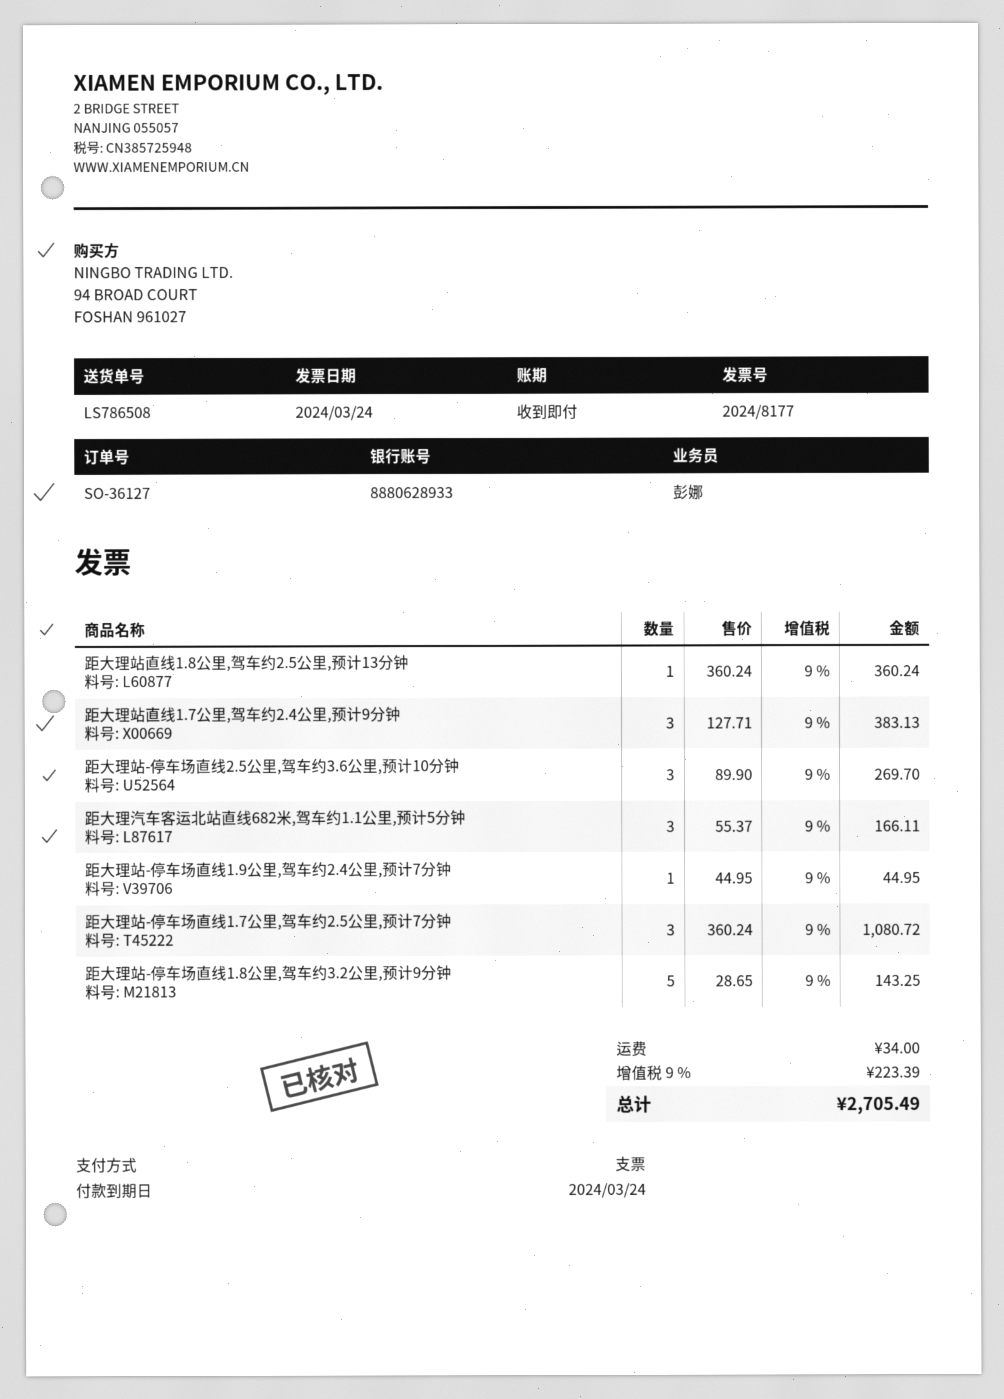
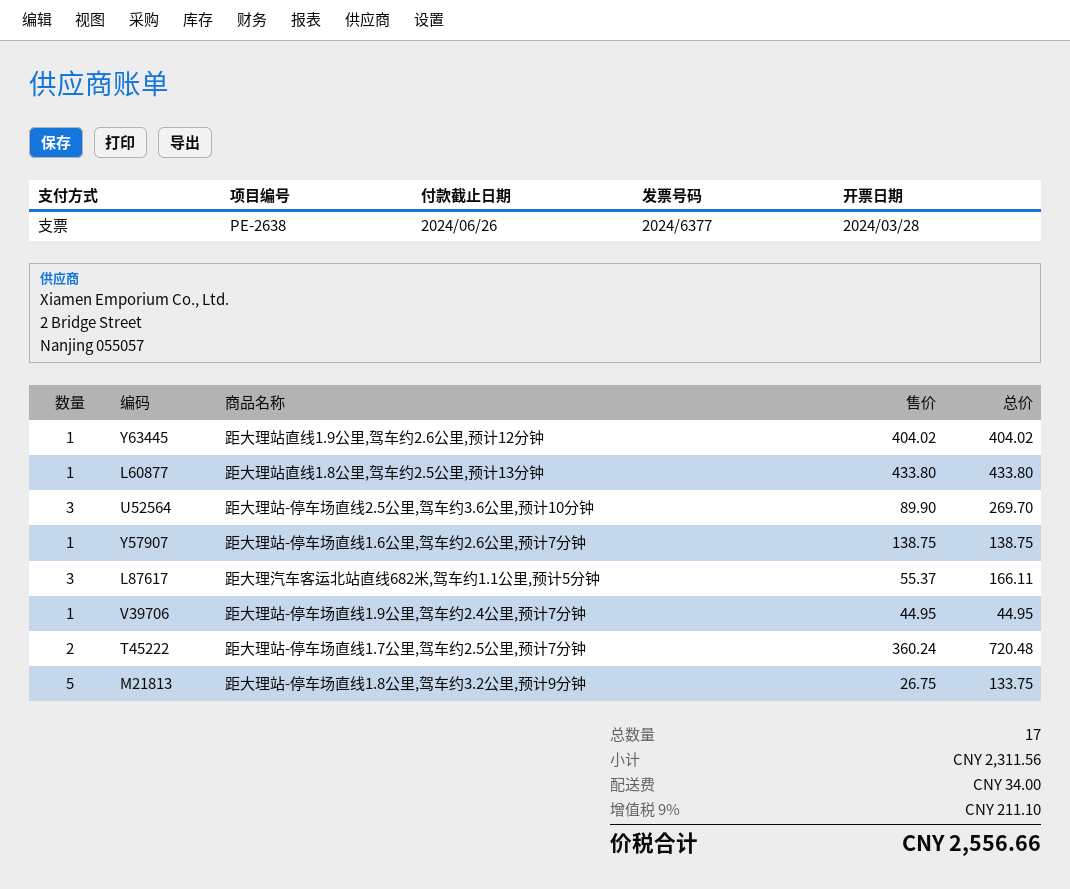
invoice number: 2024/8177 -> 2024/6377
invoice date: 2024-03-24 -> 2024-03-28
due date: 2024-03-24 -> 2024-06-26
距大理站直线1.8公里,驾车约2.5公里,预计13分钟: 1 x 360.24 = 360.24 -> 1 x 433.80 = 433.80
距大理站直线1.7公里,驾车约2.4公里,预计9分钟: 3 x 127.71 = 383.13 -> none
距大理站-停车场直线1.7公里,驾车约2.5公里,预计7分钟: 3 x 360.24 = 1080.72 -> 2 x 360.24 = 720.48
距大理站-停车场直线1.8公里,驾车约3.2公里,预计9分钟: 5 x 28.65 = 143.25 -> 5 x 26.75 = 133.75
距大理站直线1.9公里,驾车约2.6公里,预计12分钟: none -> 1 x 404.02 = 404.02
距大理站-停车场直线1.6公里,驾车约2.6公里,预计7分钟: none -> 1 x 138.75 = 138.75
tax: 9% = 223.39 -> 9% = 211.10
total: 2705.49 -> 2556.66

